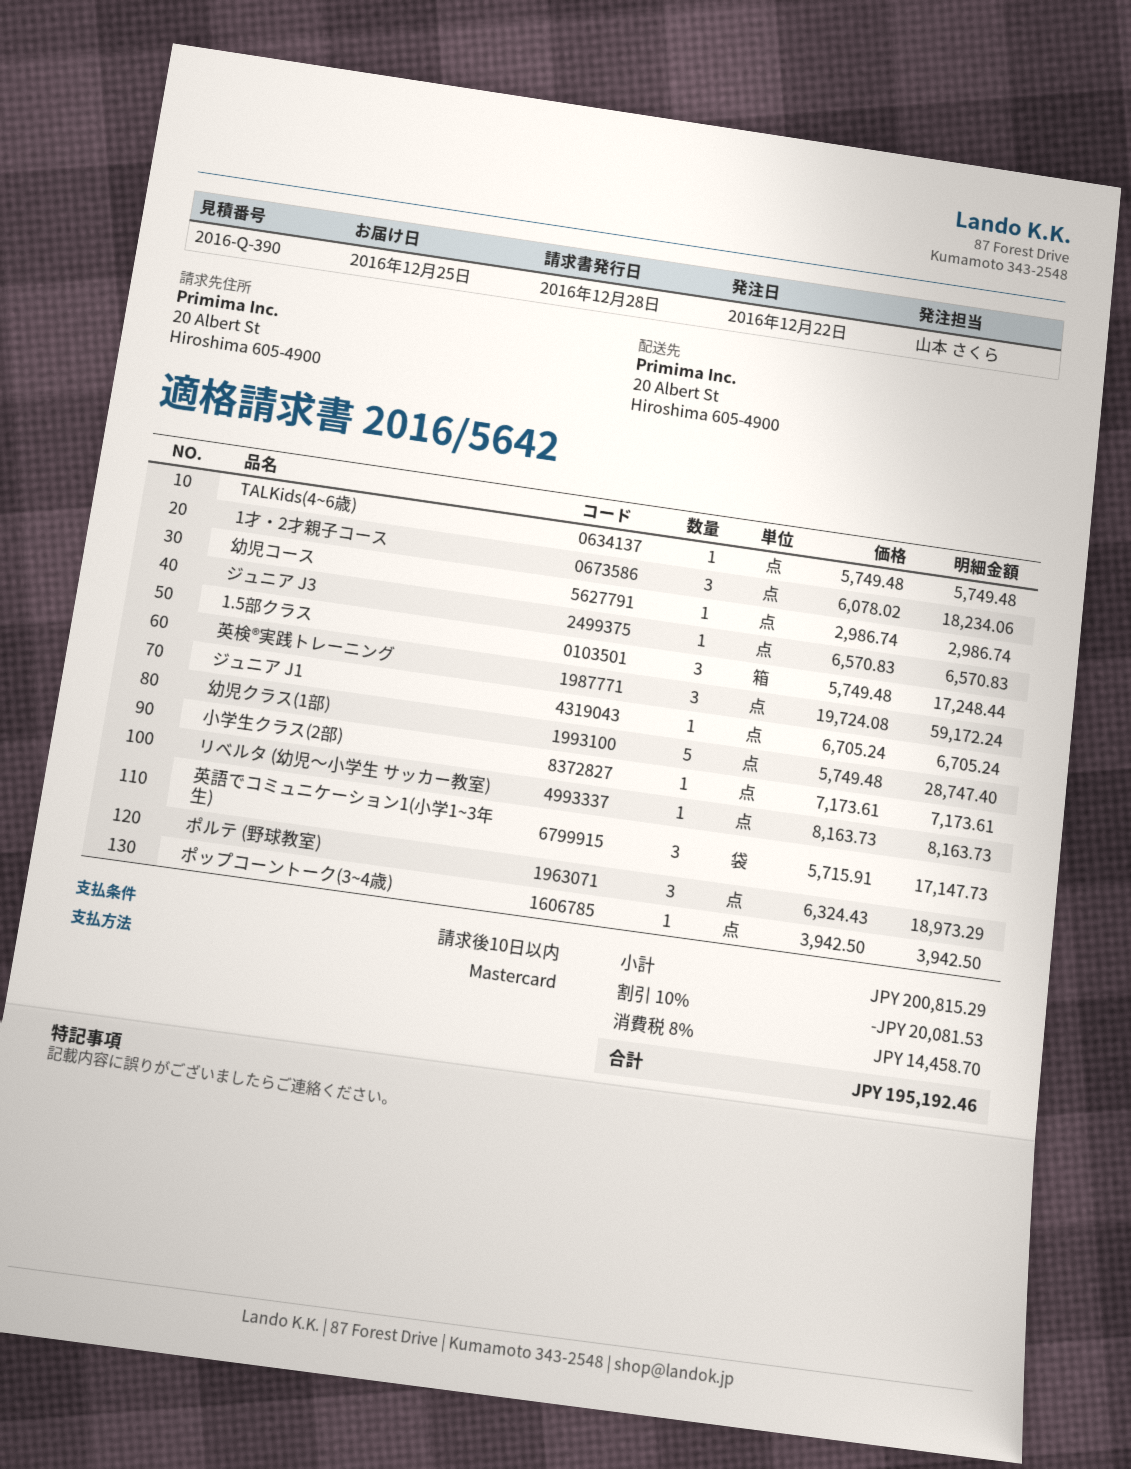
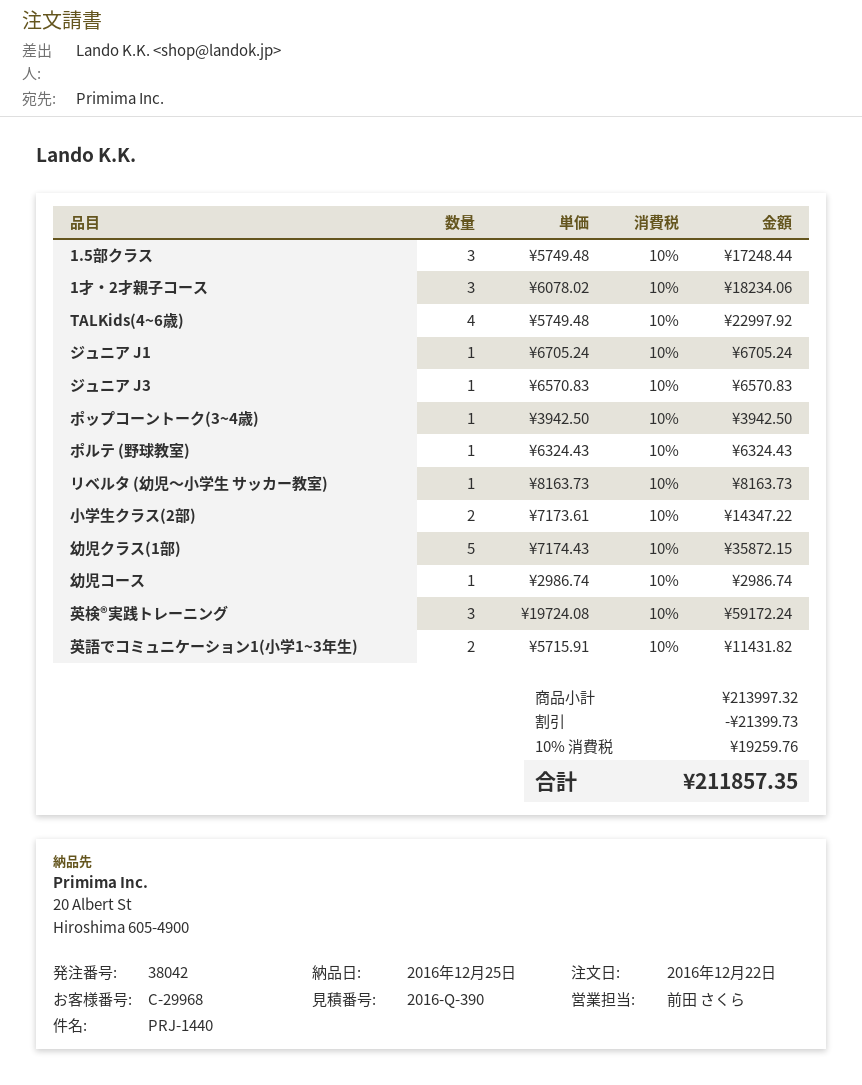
TALKids(4~6歳): 1 x 5749.48 = 5749.48 -> 4 x 5749.48 = 22997.92
幼児クラス(1部): 5 x 5749.48 = 28747.40 -> 5 x 7174.43 = 35872.15
小学生クラス(2部): 1 x 7173.61 = 7173.61 -> 2 x 7173.61 = 14347.22
英語でコミュニケーション1(小学1~3年生): 3 x 5715.91 = 17147.73 -> 2 x 5715.91 = 11431.82
ポルテ (野球教室): 3 x 6324.43 = 18973.29 -> 1 x 6324.43 = 6324.43
subtotal: 200815.29 -> 213997.32
discount: 20081.53 -> 21399.73
tax: 8% = 14458.70 -> 10% = 19259.76
total: 195192.46 -> 211857.35

